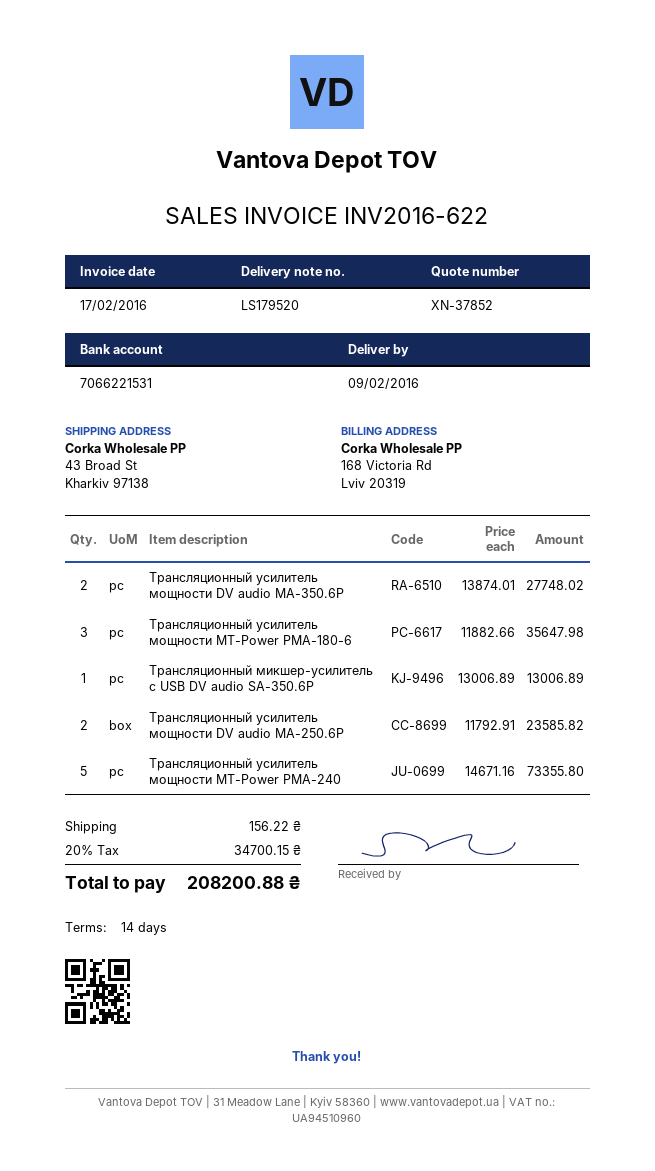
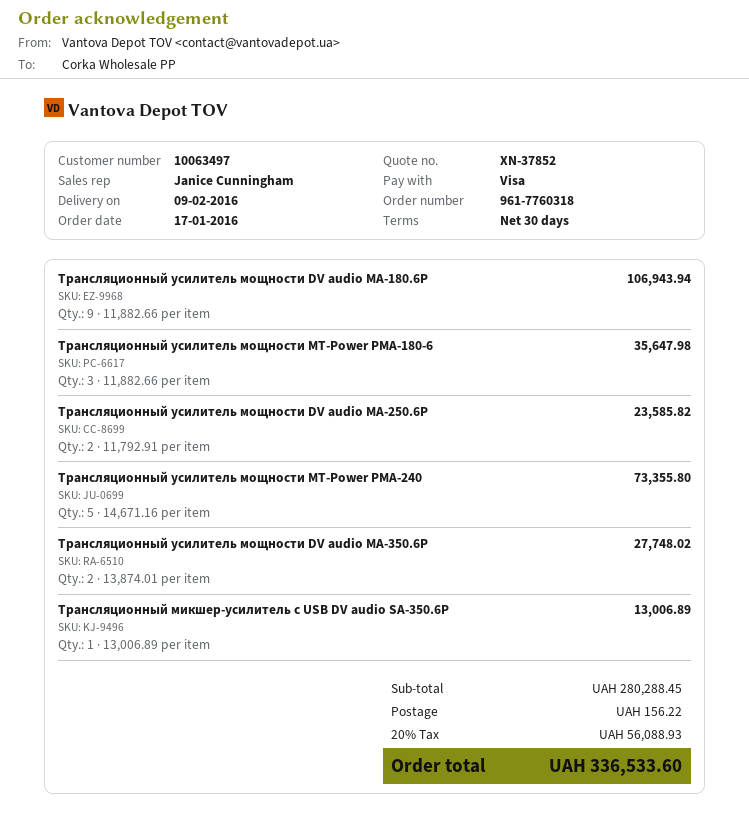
payment terms: 14 days -> 30 days
Трансляционный усилитель мощности DV audio MA-180.6P: none -> 9 x 11882.66 = 106943.94
tax: 20% = 34700.15 -> 20% = 56088.93
total: 208200.88 -> 336533.60

